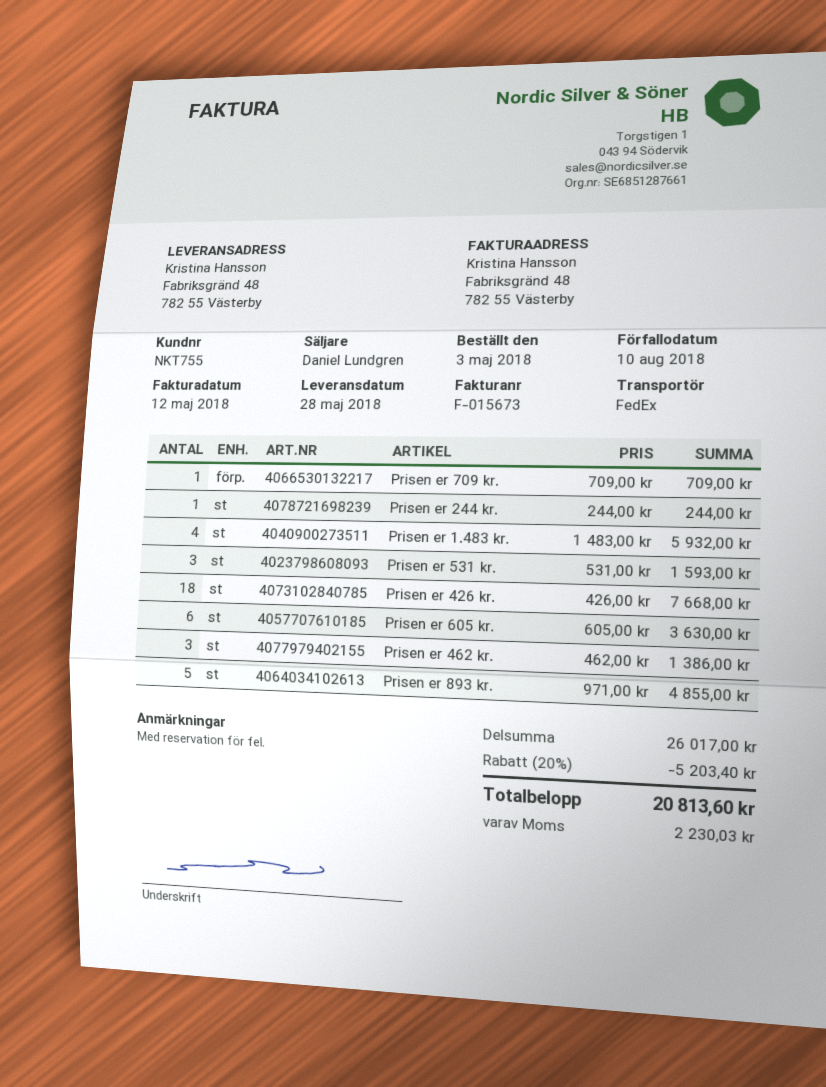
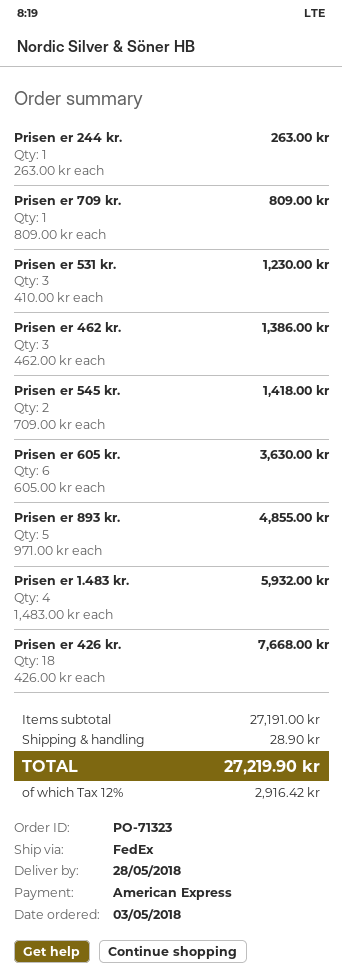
Prisen er 709 kr.: 1 x 709.00 = 709.00 -> 1 x 809.00 = 809.00
Prisen er 244 kr.: 1 x 244.00 = 244.00 -> 1 x 263.00 = 263.00
Prisen er 531 kr.: 3 x 531.00 = 1593.00 -> 3 x 410.00 = 1230.00
Prisen er 545 kr.: none -> 2 x 709.00 = 1418.00
subtotal: 26017.00 -> 27191.00
discount: 20% = 5203.40 -> none
shipping: none -> 28.90
tax: 2230.03 -> 2916.42
total: 20813.60 -> 27219.90

